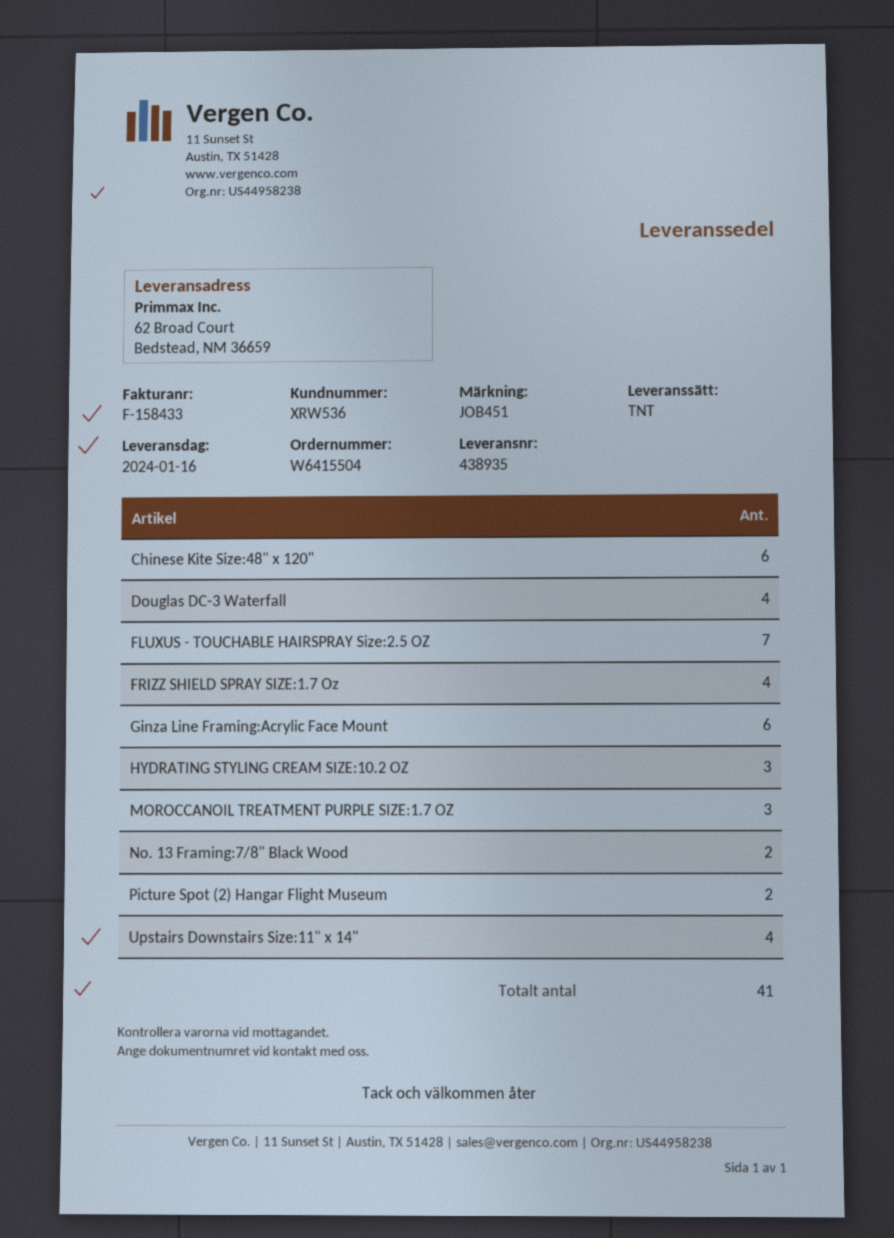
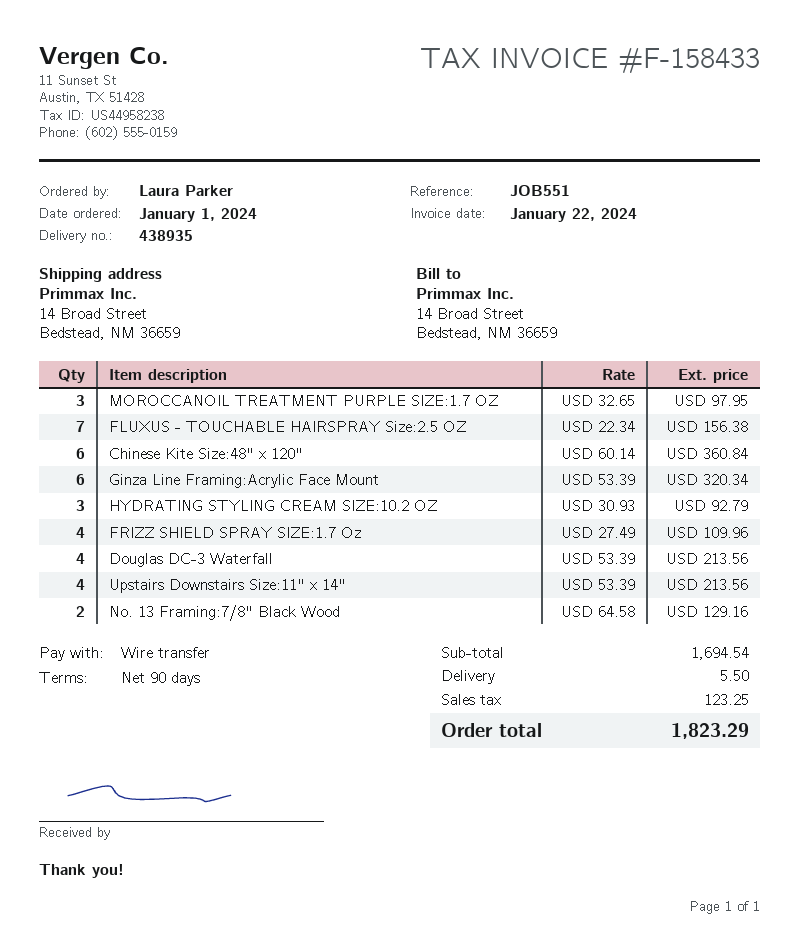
reference: JOB451 -> JOB551
ship to: 62 Broad Court, Bedstead, NM 36659 -> 14 Broad Street, Bedstead, NM 36659
Picture Spot (2) Hangar Flight Museum: 2 -> none

